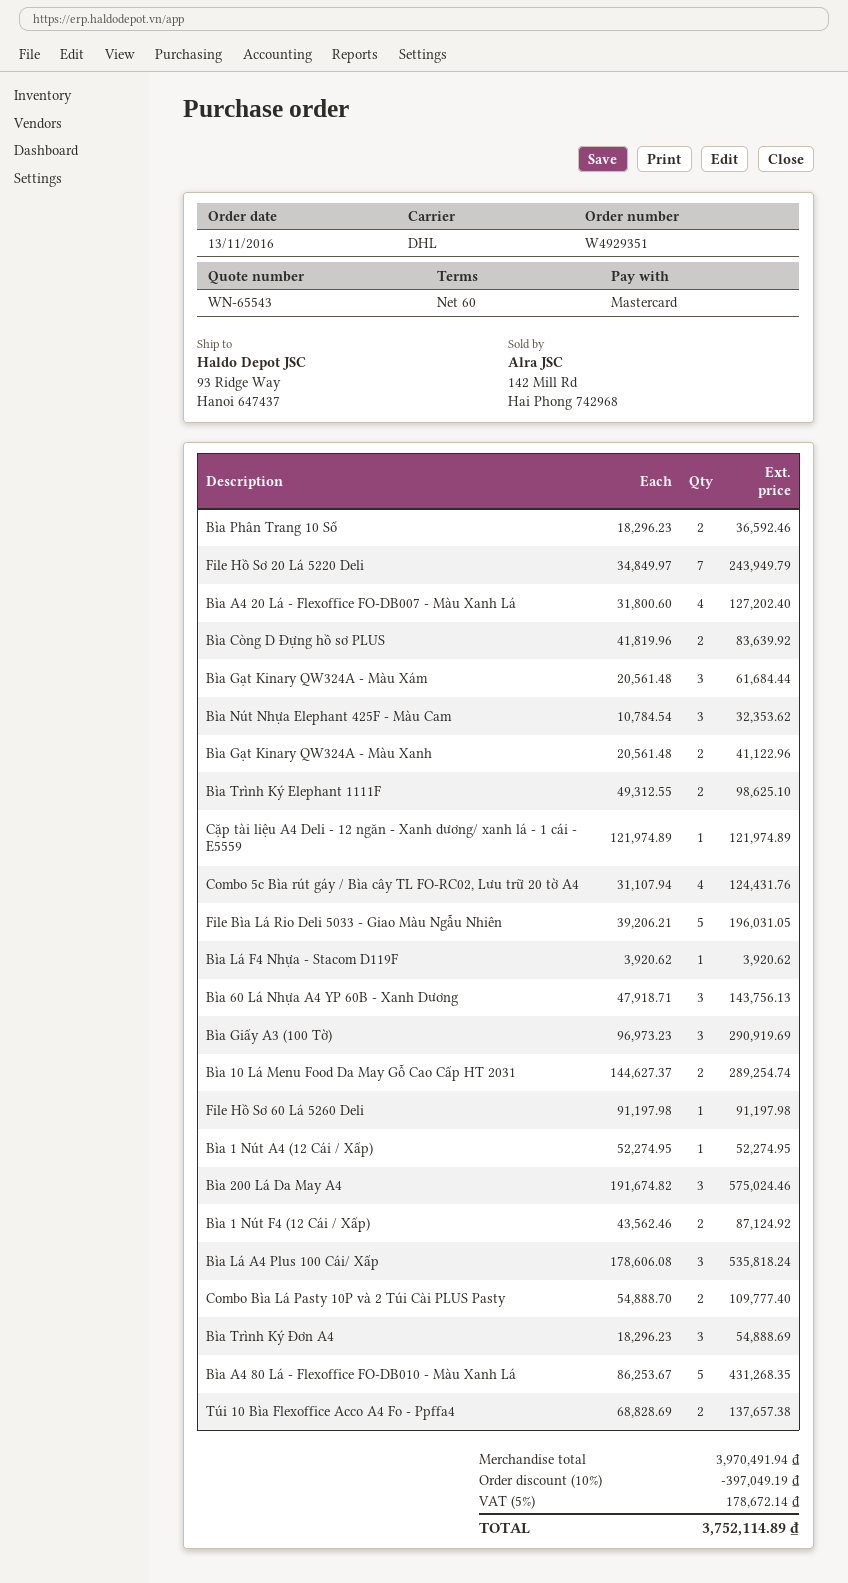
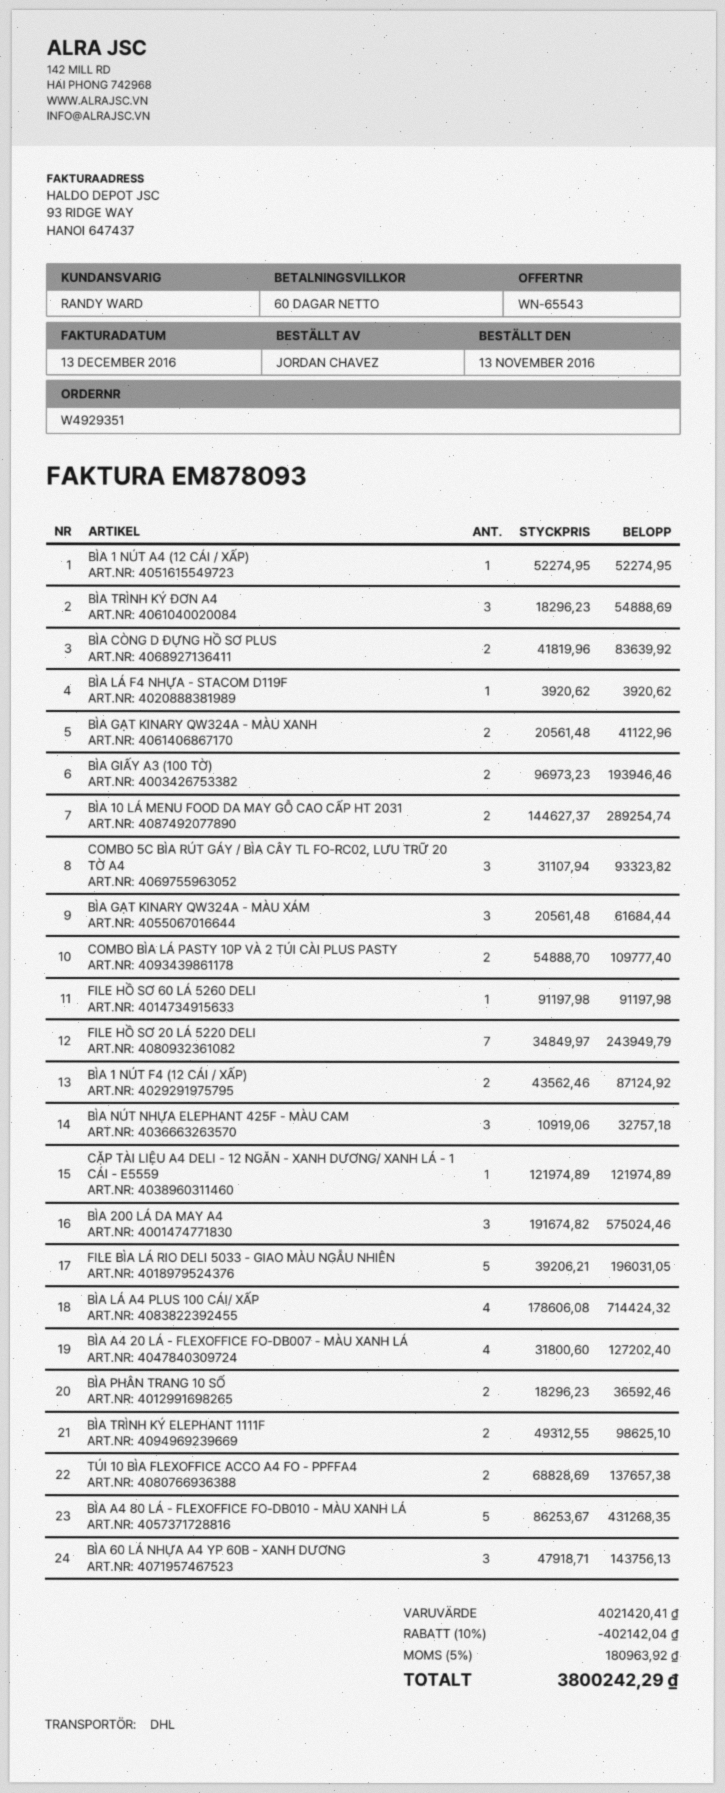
Bìa Nút Nhựa Elephant 425F - Màu Cam: 3 x 10784.54 = 32353.62 -> 3 x 10919.06 = 32757.18
Combo 5c Bìa rút gáy / Bìa cây TL FO-RC02, Lưu trữ 20 tờ A4: 4 x 31107.94 = 124431.76 -> 3 x 31107.94 = 93323.82
Bìa Giấy A3 (100 Tờ): 3 x 96973.23 = 290919.69 -> 2 x 96973.23 = 193946.46
Bìa Lá A4 Plus 100 Cái/ Xấp: 3 x 178606.08 = 535818.24 -> 4 x 178606.08 = 714424.32
subtotal: 3970491.94 -> 4021420.41
discount: 10% = 397049.19 -> 10% = 402142.04
tax: 5% = 178672.14 -> 5% = 180963.92
total: 3752114.89 -> 3800242.29

